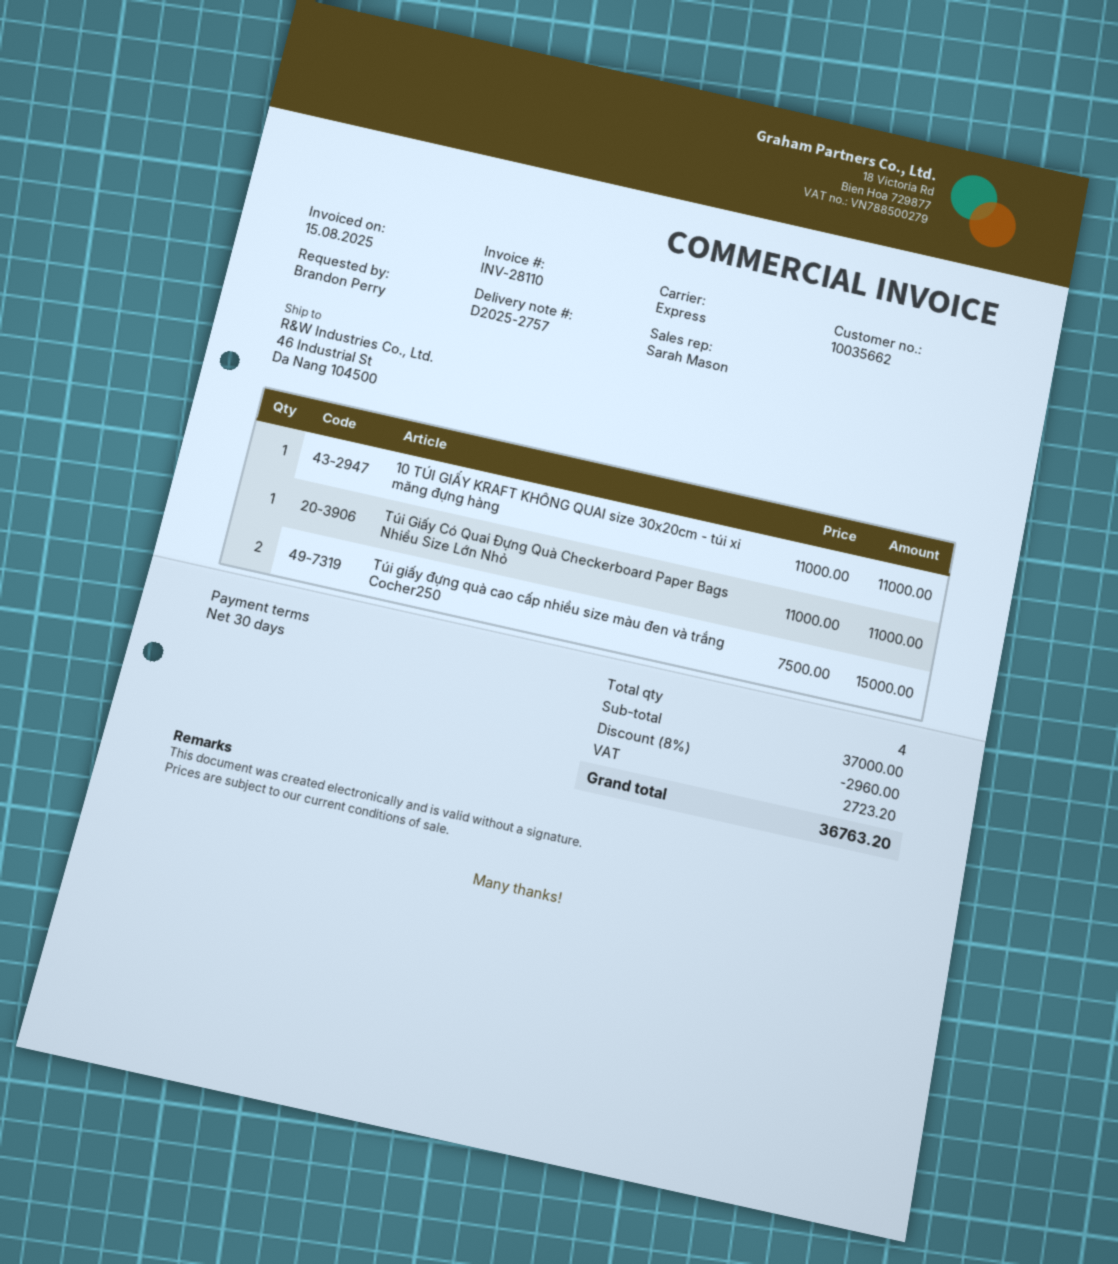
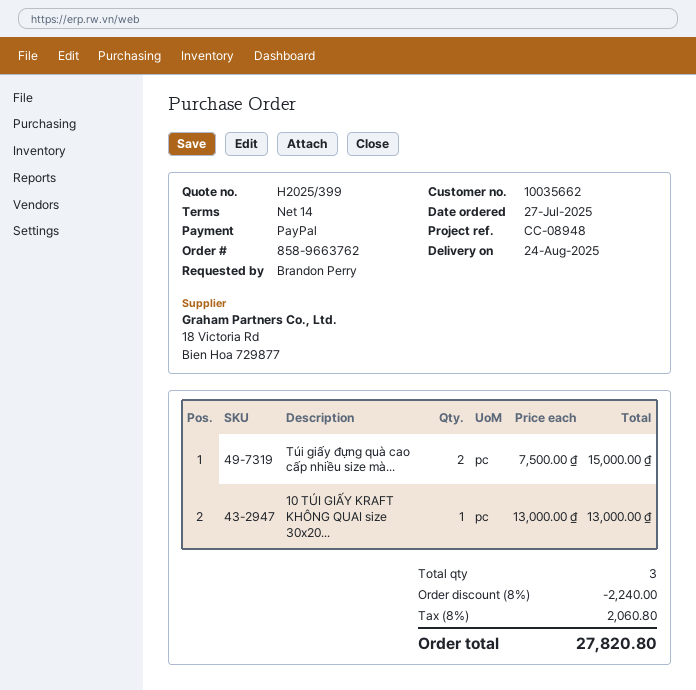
payment terms: 30 days -> 14 days
10 TÚI GIẤY KRAFT KHÔNG QUAI size 30x20cm - túi xi măng đựng hàng: 1 x 11000.00 = 11000.00 -> 1 x 13000.00 = 13000.00
Túi Giấy Có Quai Đựng Quà Checkerboard Paper Bags Nhiều Size Lớn Nhỏ: 1 x 11000.00 = 11000.00 -> none
total quantity: 4 -> 3
discount: 8% = 2960.00 -> 8% = 2240.00
tax: 2723.20 -> 2060.80
total: 36763.20 -> 27820.80

